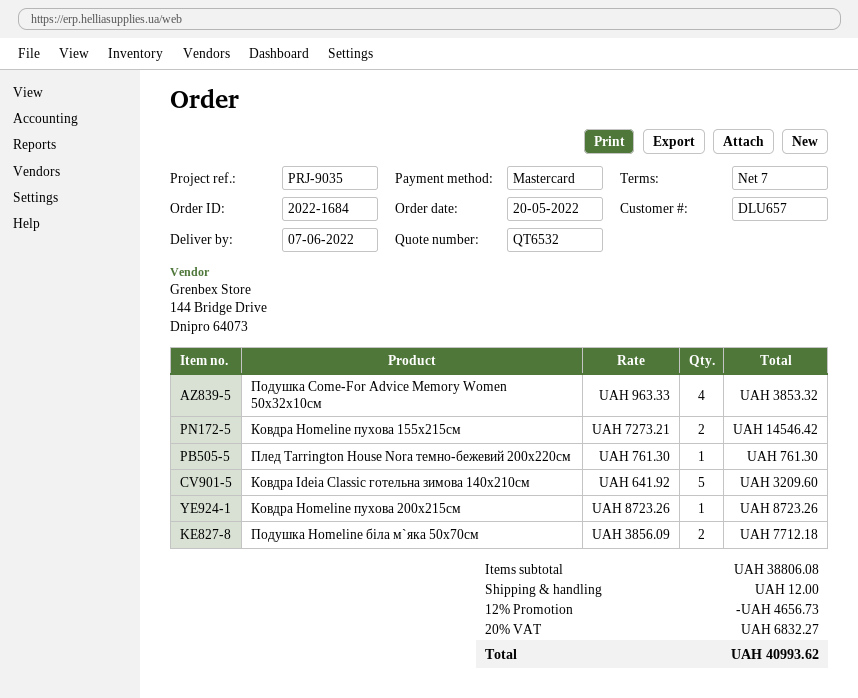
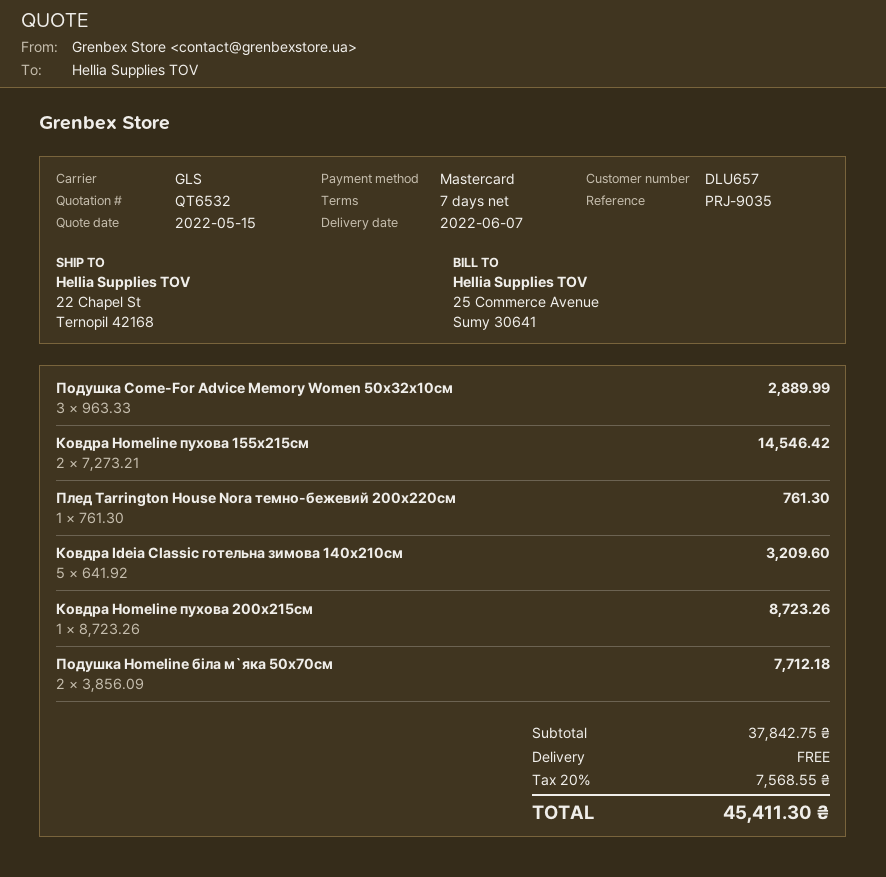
Подушка Come-For Advice Memory Women 50х32x10см: 4 x 963.33 = 3853.32 -> 3 x 963.33 = 2889.99
subtotal: 38806.08 -> 37842.75
discount: 12% = 4656.73 -> none
shipping: 12.00 -> 0.00
tax: 20% = 6832.27 -> 20% = 7568.55
total: 40993.62 -> 45411.30

